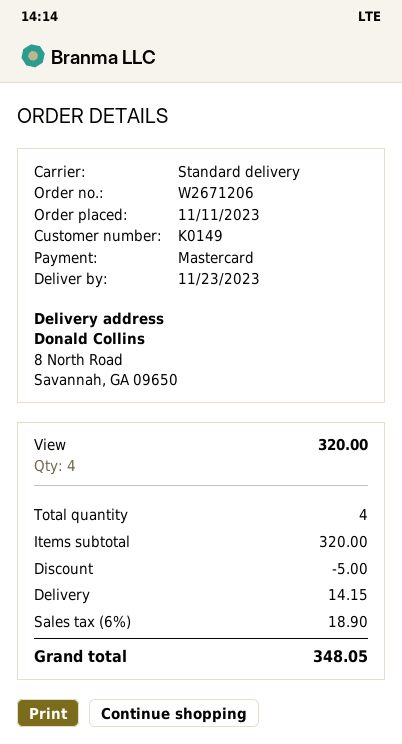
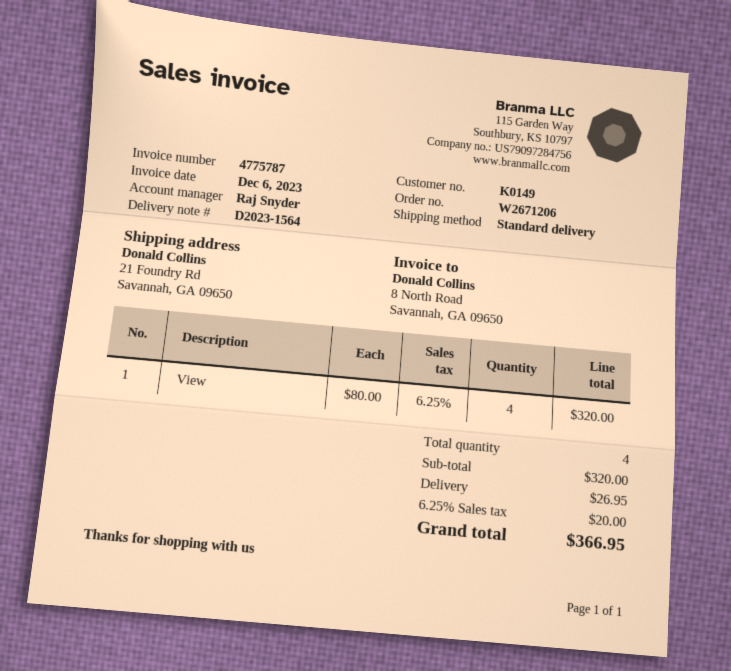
ship to: 8 North Road, Savannah, GA 09650 -> 21 Foundry Rd, Savannah, GA 09650
discount: 5.00 -> none
shipping: 14.15 -> 26.95
tax: 6% = 18.90 -> 6.25% = 20.00
total: 348.05 -> 366.95

